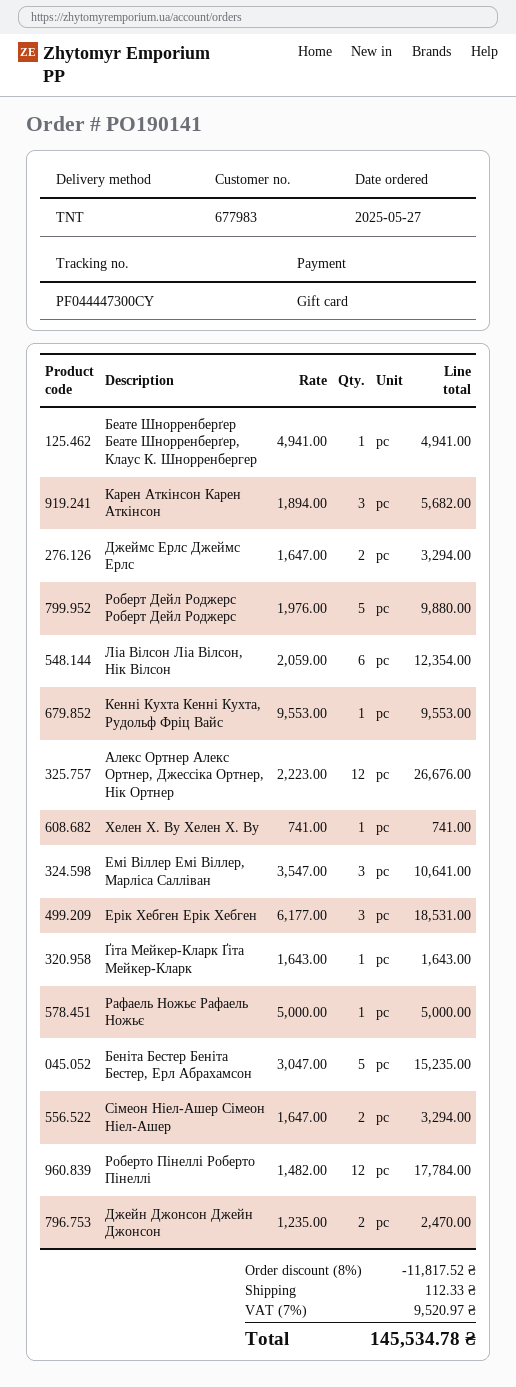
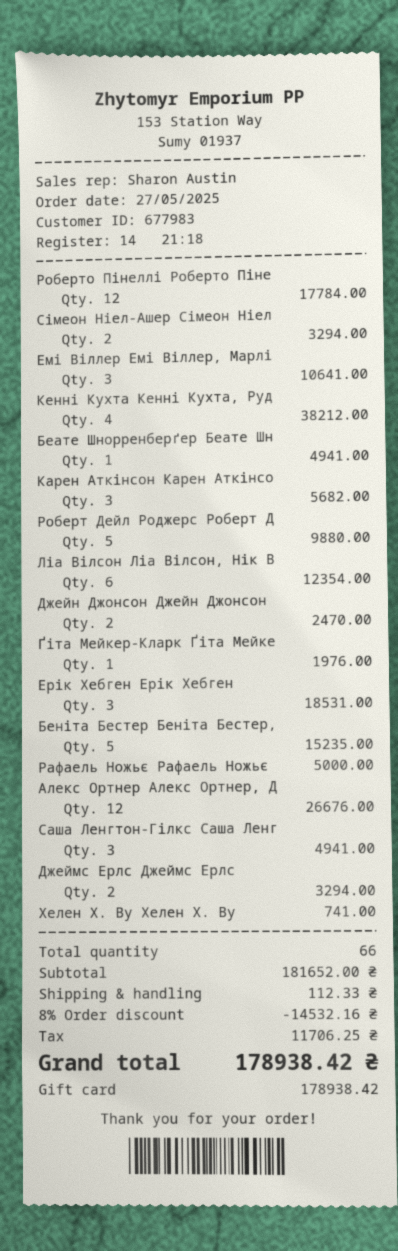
Кенні Кухта Кенні Кухта, Рудольф Фріц Вайс: 1 for 9553.00 -> 4 for 38212.00
Ґіта Мейкер-Кларк Ґіта Мейкер-Кларк: 1 for 1643.00 -> 1 for 1976.00
Саша Ленгтон-Гілкс Саша Ленг: none -> 3 for 4941.00
discount: 8% = 11817.52 -> 8% = 14532.16
tax: 9520.97 -> 11706.25
total: 145534.78 -> 178938.42

